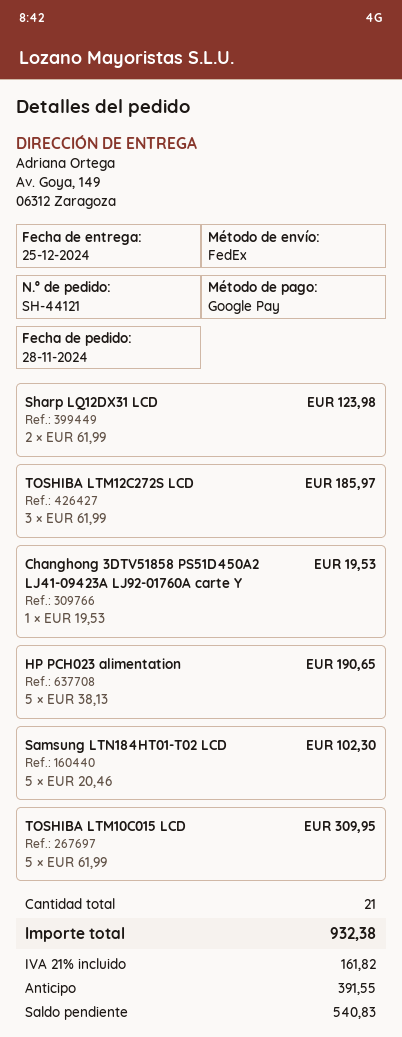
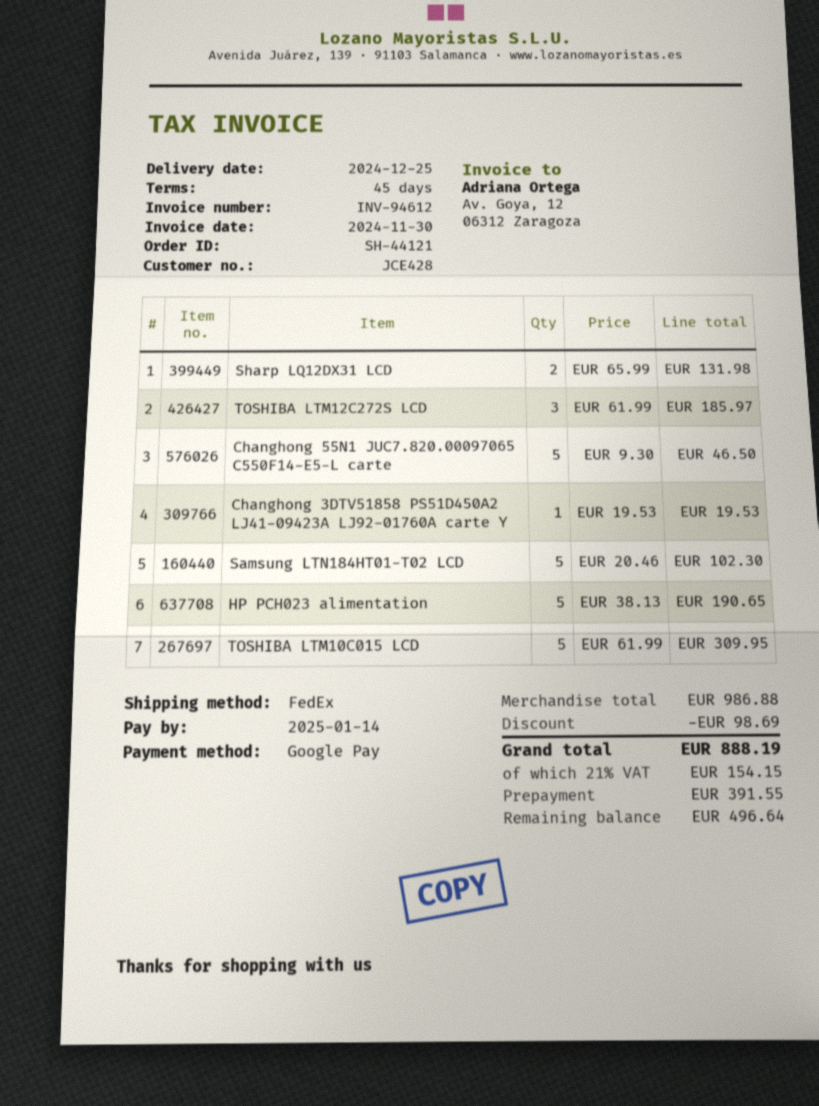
Sharp LQ12DX31 LCD: 2 x 61.99 = 123.98 -> 2 x 65.99 = 131.98
Changhong 55N1 JUC7.820.00097065 C550F14-E5-L carte: none -> 5 x 9.30 = 46.50
discount: none -> 98.69
tax: 21% = 161.82 -> 21% = 154.15
total: 932.38 -> 888.19
balance: 540.83 -> 496.64

